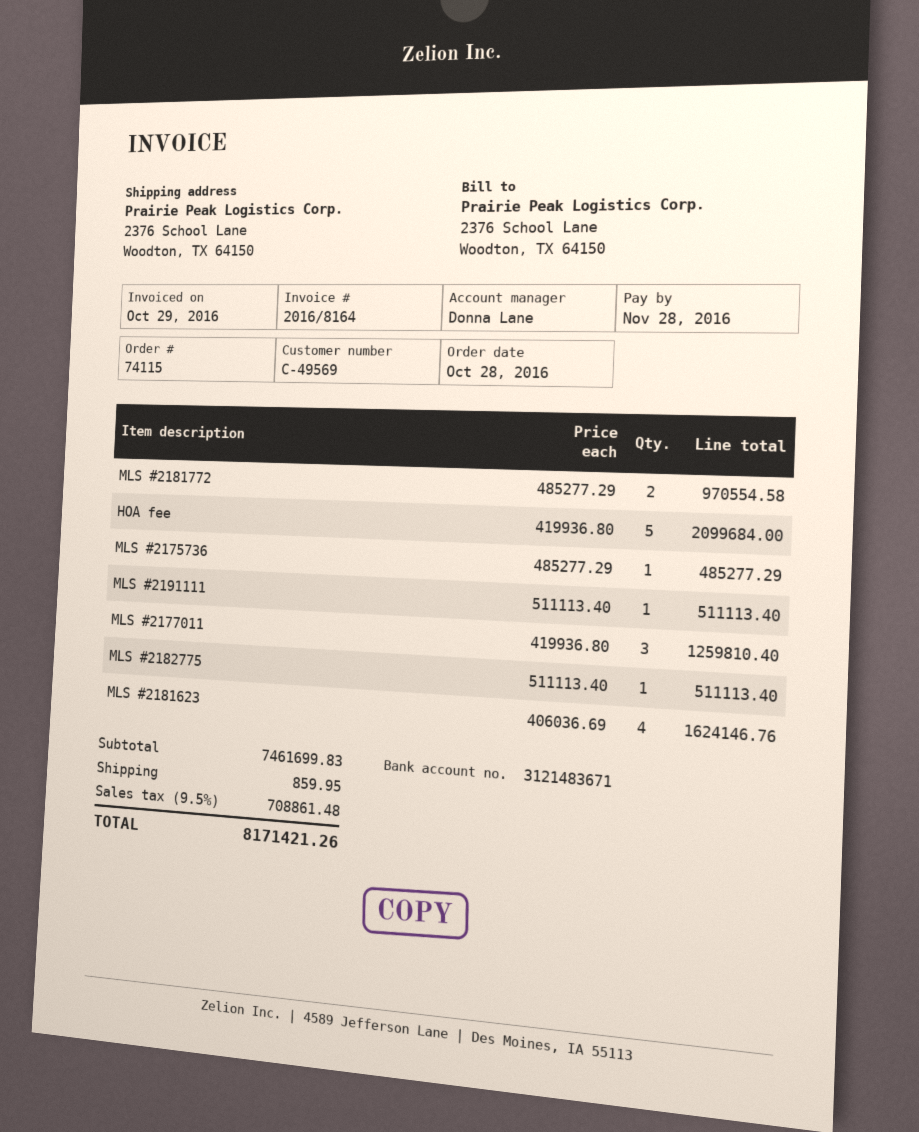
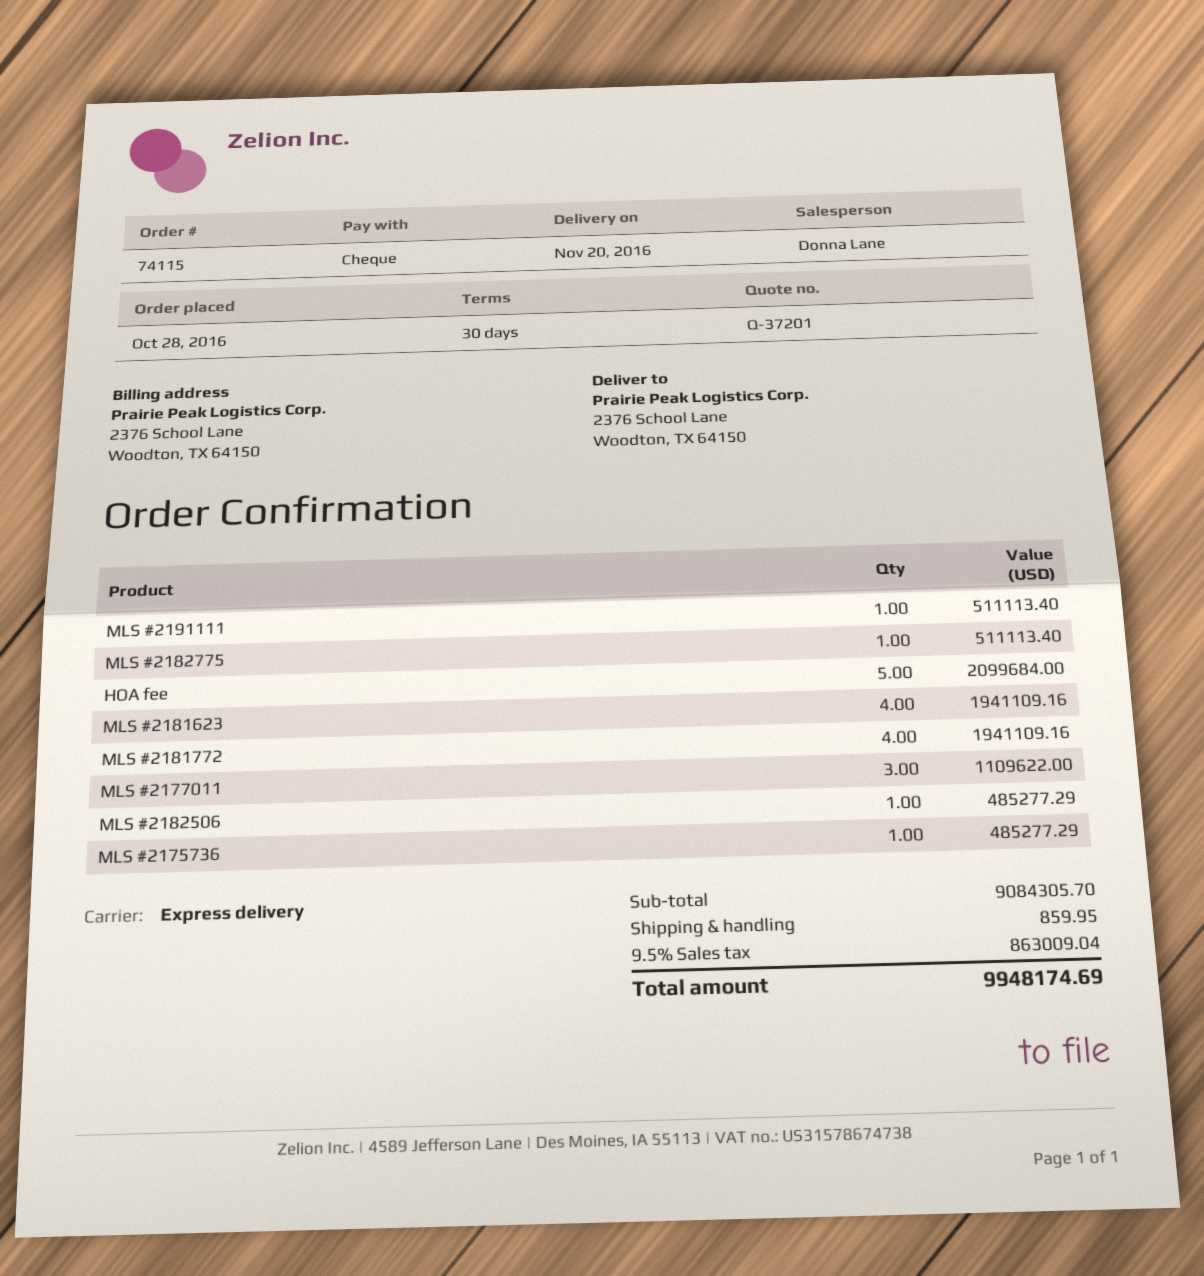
MLS #2181772: 2 for 970554.58 -> 4 for 1941109.16
MLS #2177011: 3 for 1259810.40 -> 3 for 1109622.00
MLS #2181623: 4 for 1624146.76 -> 4 for 1941109.16
MLS #2182506: none -> 1 for 485277.29
subtotal: 7461699.83 -> 9084305.70
tax: 9.5% = 708861.48 -> 9.5% = 863009.04
total: 8171421.26 -> 9948174.69

